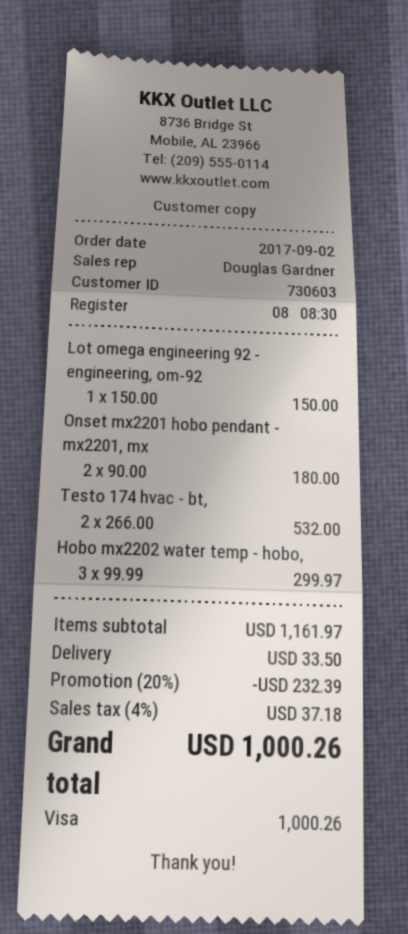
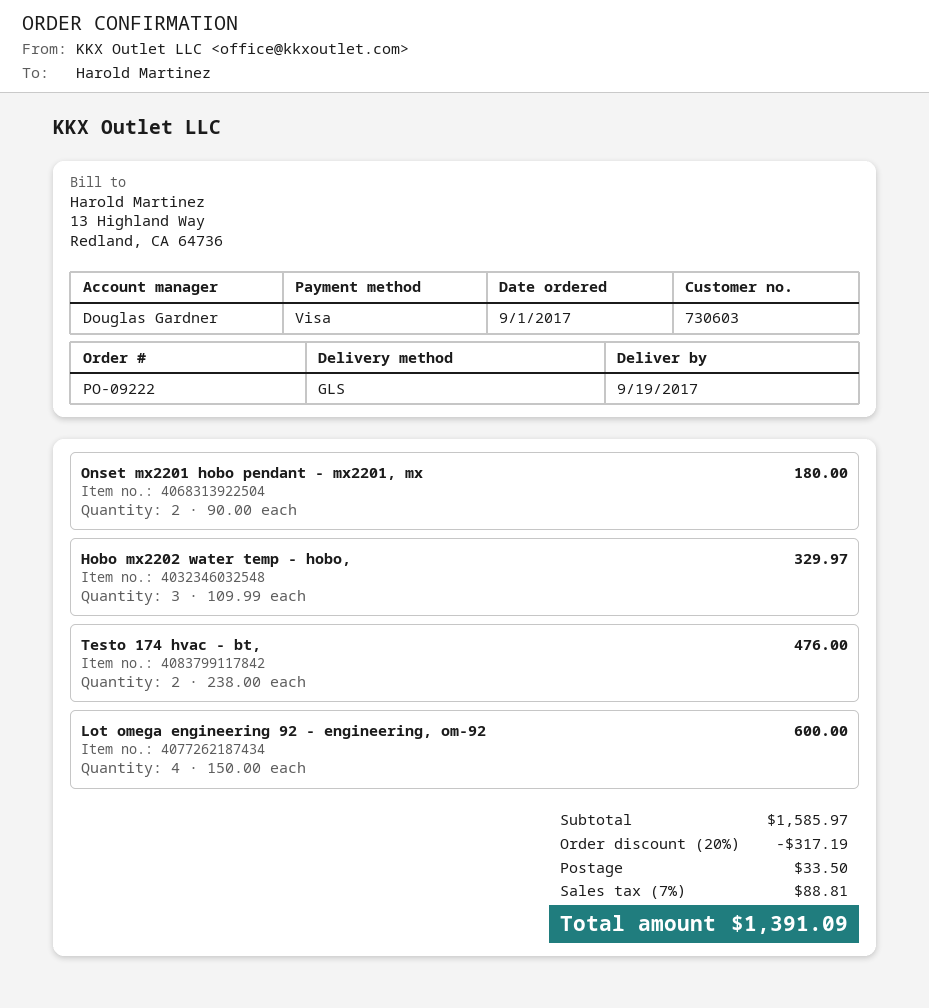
order date: 2017-09-02 -> 2017-09-01
Lot omega engineering 92 - engineering, om-92: 1 x 150.00 = 150.00 -> 4 x 150.00 = 600.00
Testo 174 hvac - bt,: 2 x 266.00 = 532.00 -> 2 x 238.00 = 476.00
Hobo mx2202 water temp - hobo,: 3 x 99.99 = 299.97 -> 3 x 109.99 = 329.97
subtotal: 1161.97 -> 1585.97
discount: 20% = 232.39 -> 20% = 317.19
tax: 4% = 37.18 -> 7% = 88.81
total: 1000.26 -> 1391.09

